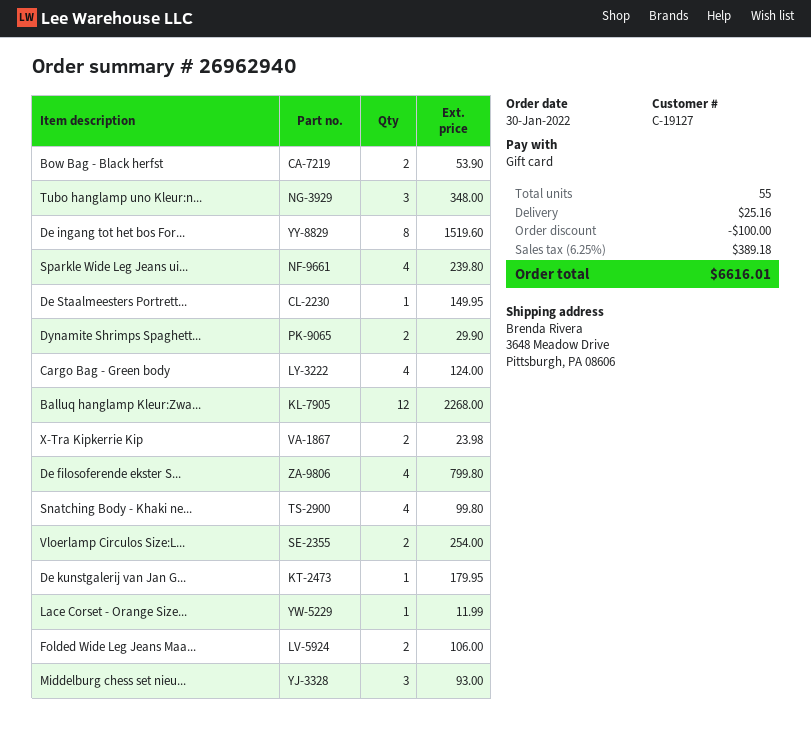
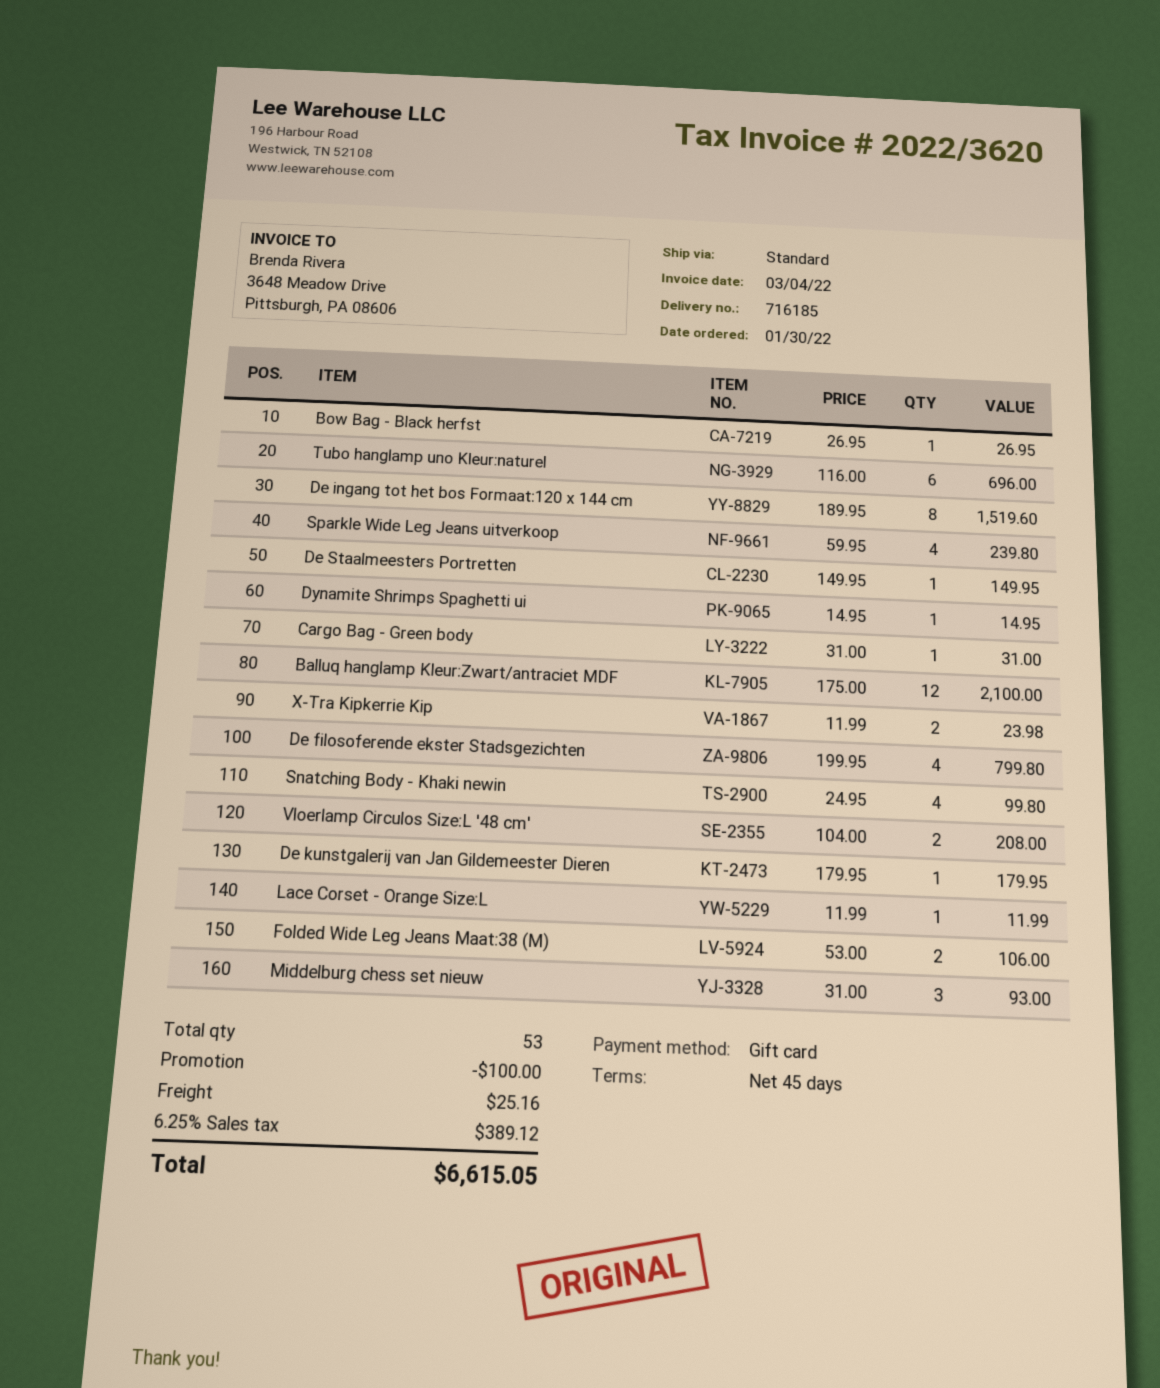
Bow Bag - Black herfst: 2 for 53.90 -> 1 for 26.95
Tubo hanglamp uno Kleur:n...: 3 for 348.00 -> 6 for 696.00
Dynamite Shrimps Spaghett...: 2 for 29.90 -> 1 for 14.95
Cargo Bag - Green body: 4 for 124.00 -> 1 for 31.00
Balluq hanglamp Kleur:Zwa...: 12 for 2268.00 -> 12 for 2100.00
Vloerlamp Circulos Size:L...: 2 for 254.00 -> 2 for 208.00
total quantity: 55 -> 53
tax: 6.25% = 389.18 -> 6.25% = 389.12
total: 6616.01 -> 6615.05

